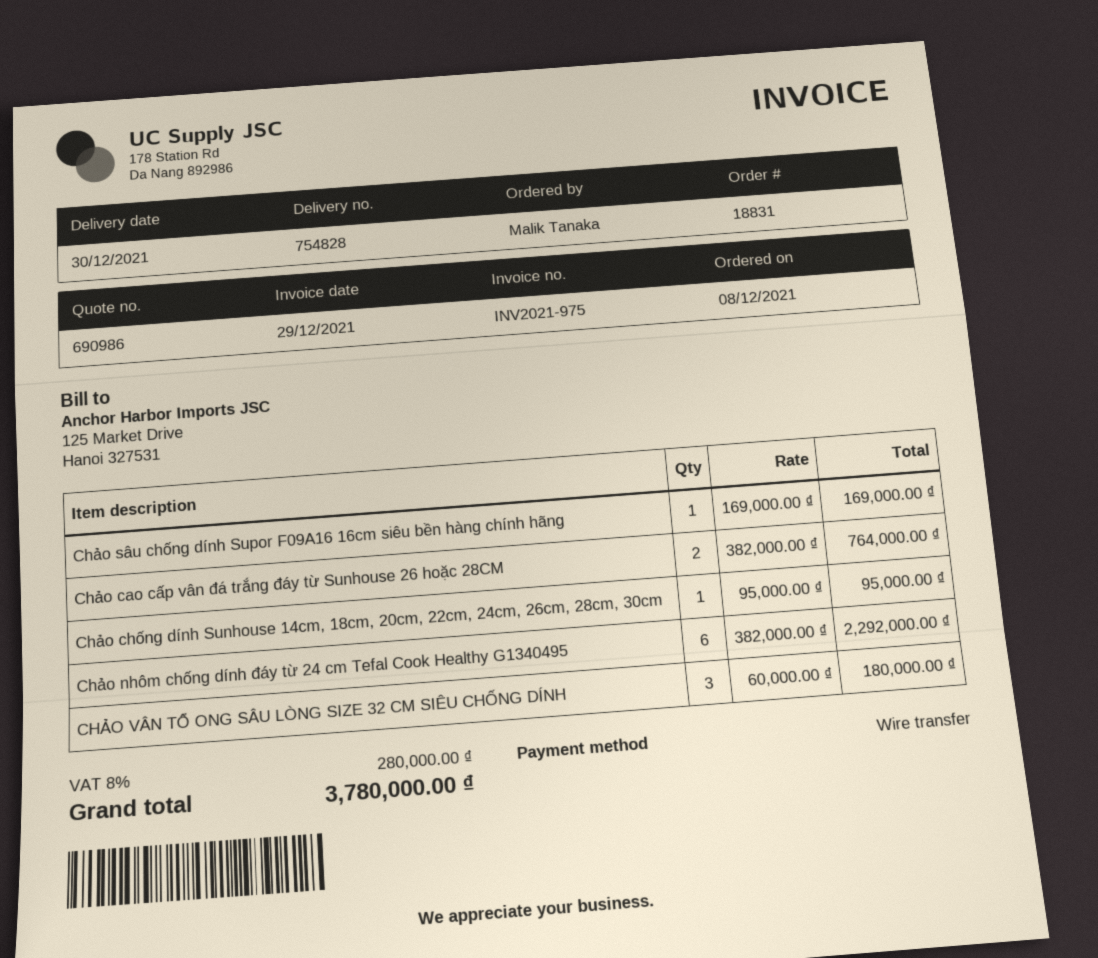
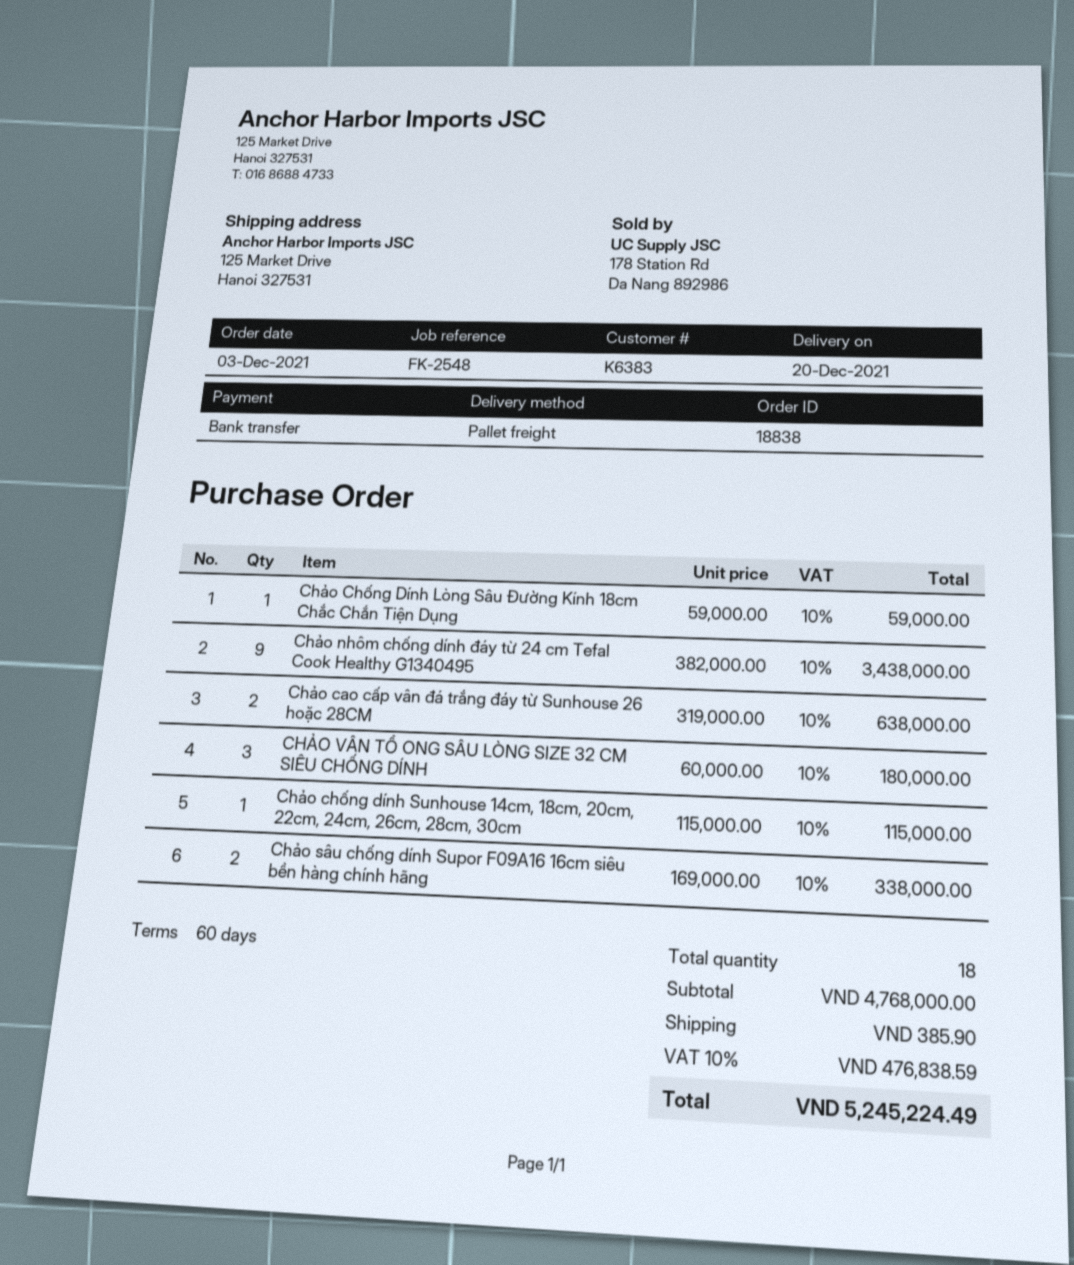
order number: 18831 -> 18838
order date: 2021-12-08 -> 2021-12-03
delivery date: 2021-12-30 -> 2021-12-20
Chảo sâu chống dính Supor F09A16 16cm siêu bền hàng chính hãng: 1 x 169000.00 = 169000.00 -> 2 x 169000.00 = 338000.00
Chảo cao cấp vân đá trắng đáy từ Sunhouse 26 hoặc 28CM: 2 x 382000.00 = 764000.00 -> 2 x 319000.00 = 638000.00
Chảo chống dính Sunhouse 14cm, 18cm, 20cm, 22cm, 24cm, 26cm, 28cm, 30cm: 1 x 95000.00 = 95000.00 -> 1 x 115000.00 = 115000.00
Chảo nhôm chống dính đáy từ 24 cm Tefal Cook Healthy G1340495: 6 x 382000.00 = 2292000.00 -> 9 x 382000.00 = 3438000.00
Chảo Chống Dính Lòng Sâu Đường Kính 18cm Chắc Chắn Tiện Dụng: none -> 1 x 59000.00 = 59000.00
shipping: none -> 385.90
tax: 8% = 280000.00 -> 10% = 476838.59
total: 3780000.00 -> 5245224.49

